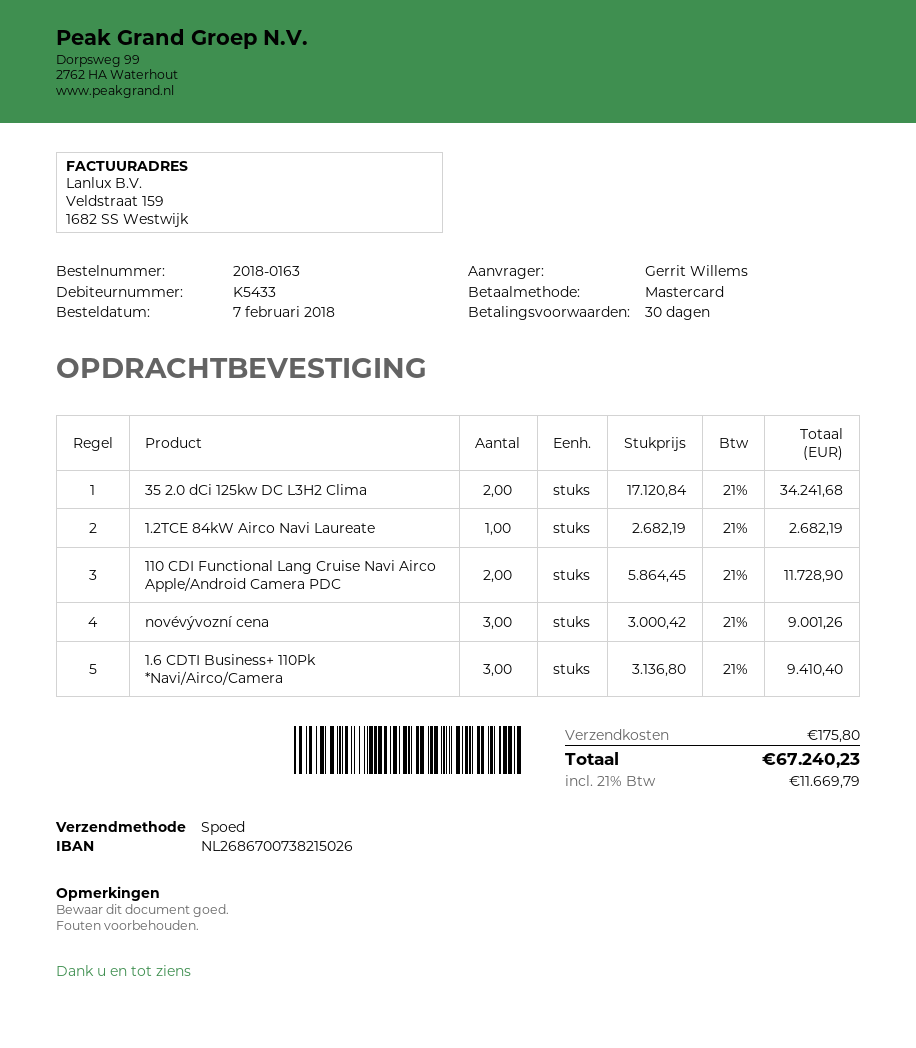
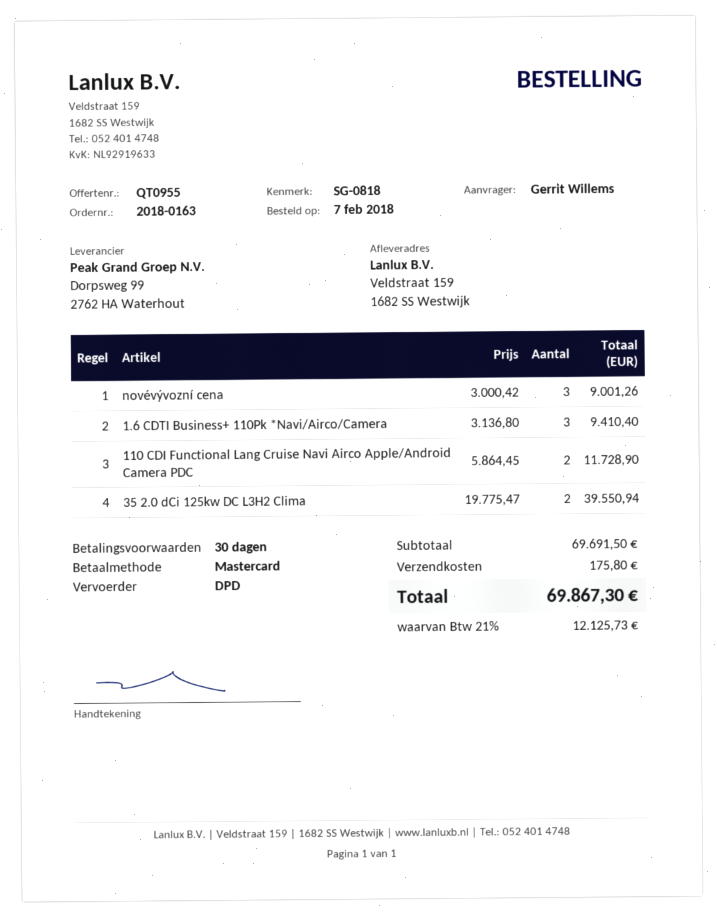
shipping method: express -> DPD
35 2.0 dCi 125kw DC L3H2 Clima: 2 x 17120.84 = 34241.68 -> 2 x 19775.47 = 39550.94
1.2TCE 84kW Airco Navi Laureate: 1 x 2682.19 = 2682.19 -> none
tax: 21% = 11669.79 -> 21% = 12125.73
total: 67240.23 -> 69867.30

